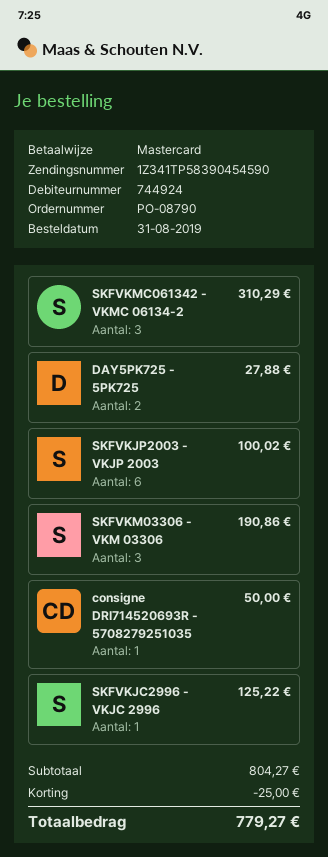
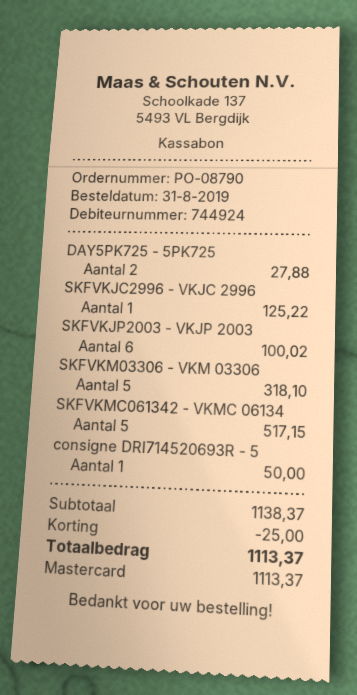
SKFVKMC061342 - VKMC 06134-2: 3 for 310.29 -> 5 for 517.15
SKFVKM03306 - VKM 03306: 3 for 190.86 -> 5 for 318.10
subtotal: 804.27 -> 1138.37
total: 779.27 -> 1113.37

